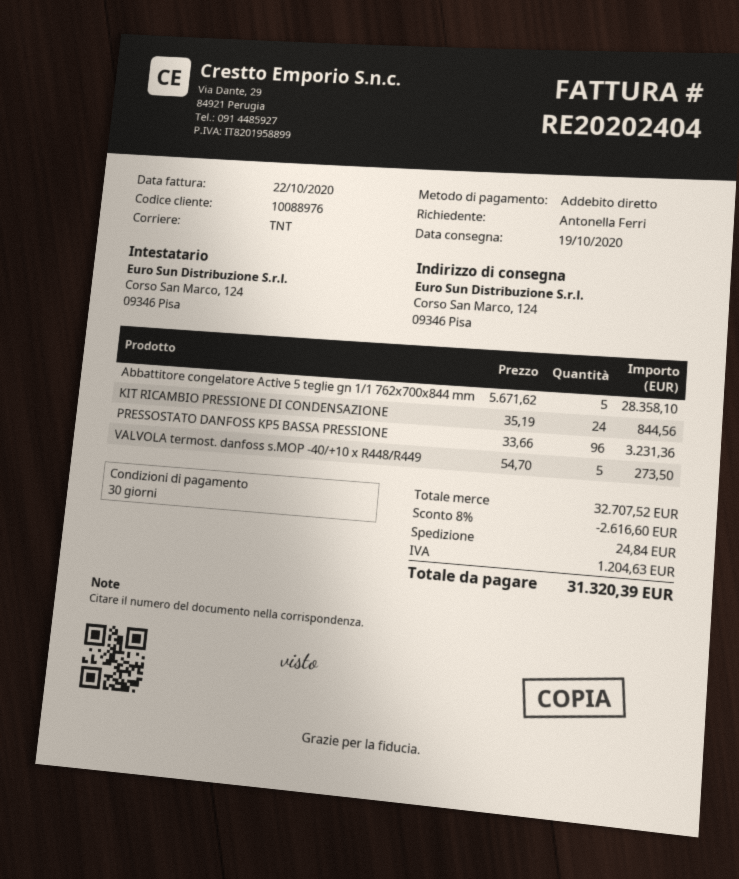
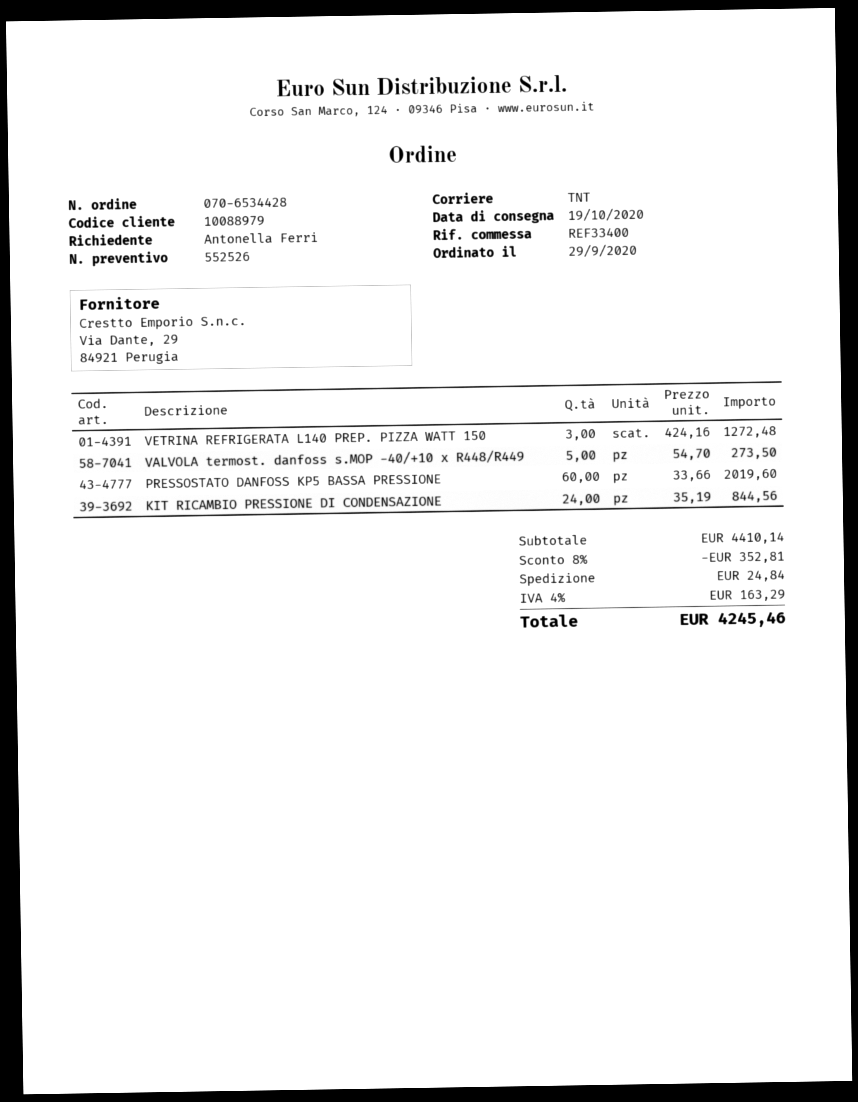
customer number: 10088976 -> 10088979
Abbattitore congelatore Active 5 teglie gn 1/1 762x700x844 mm: 5 x 5671.62 = 28358.10 -> none
PRESSOSTATO DANFOSS KP5 BASSA PRESSIONE: 96 x 33.66 = 3231.36 -> 60 x 33.66 = 2019.60
VETRINA REFRIGERATA L140 PREP. PIZZA WATT 150: none -> 3 x 424.16 = 1272.48
subtotal: 32707.52 -> 4410.14
discount: 8% = 2616.60 -> 8% = 352.81
tax: 1204.63 -> 163.29
total: 31320.39 -> 4245.46

